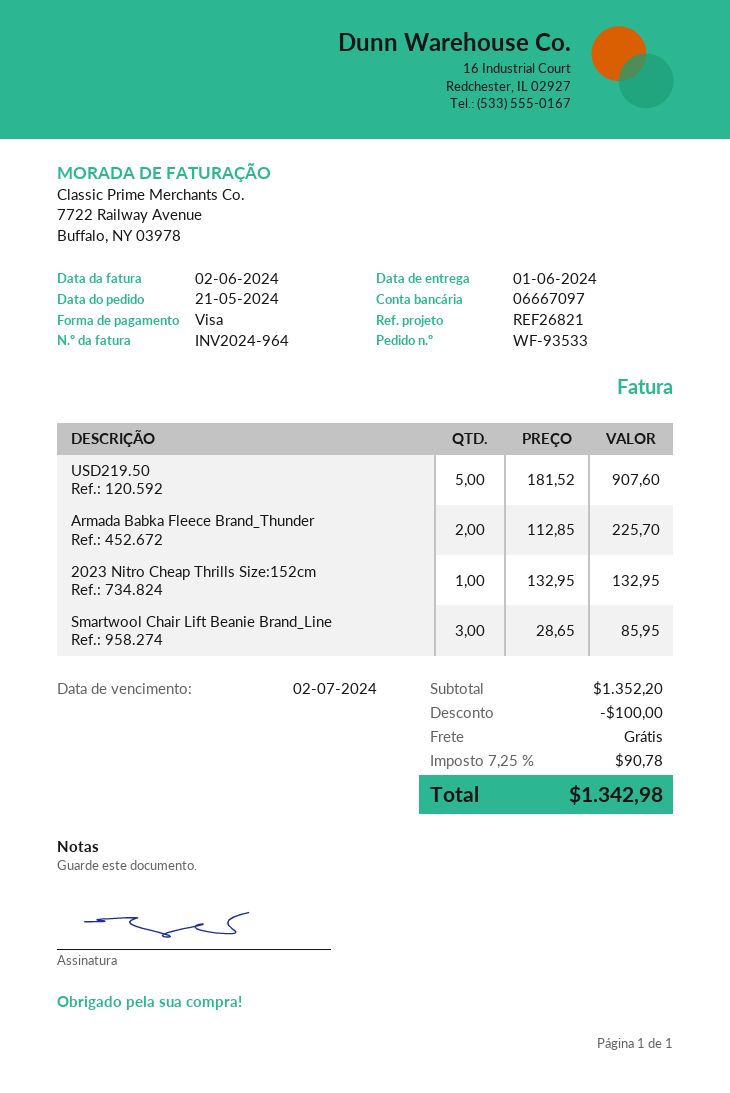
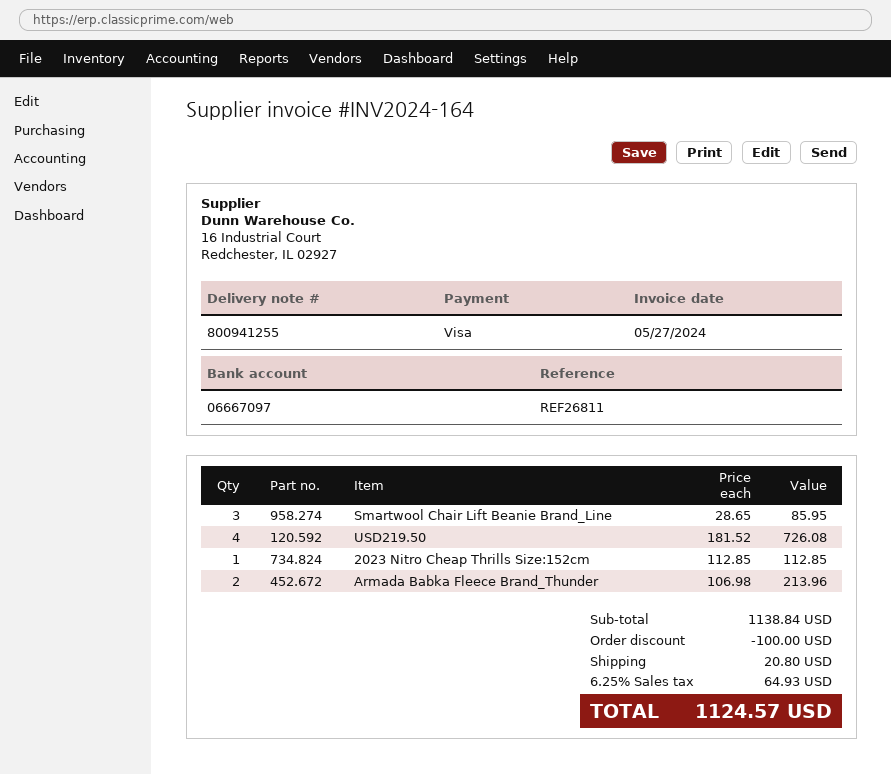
invoice number: INV2024-964 -> INV2024-164
invoice date: 2024-06-02 -> 2024-05-27
reference: REF26821 -> REF26811
USD219.50: 5 x 181.52 = 907.60 -> 4 x 181.52 = 726.08
Armada Babka Fleece Brand_Thunder: 2 x 112.85 = 225.70 -> 2 x 106.98 = 213.96
2023 Nitro Cheap Thrills Size:152cm: 1 x 132.95 = 132.95 -> 1 x 112.85 = 112.85
subtotal: 1352.20 -> 1138.84
shipping: 0.00 -> 20.80
tax: 7.25% = 90.78 -> 6.25% = 64.93
total: 1342.98 -> 1124.57

